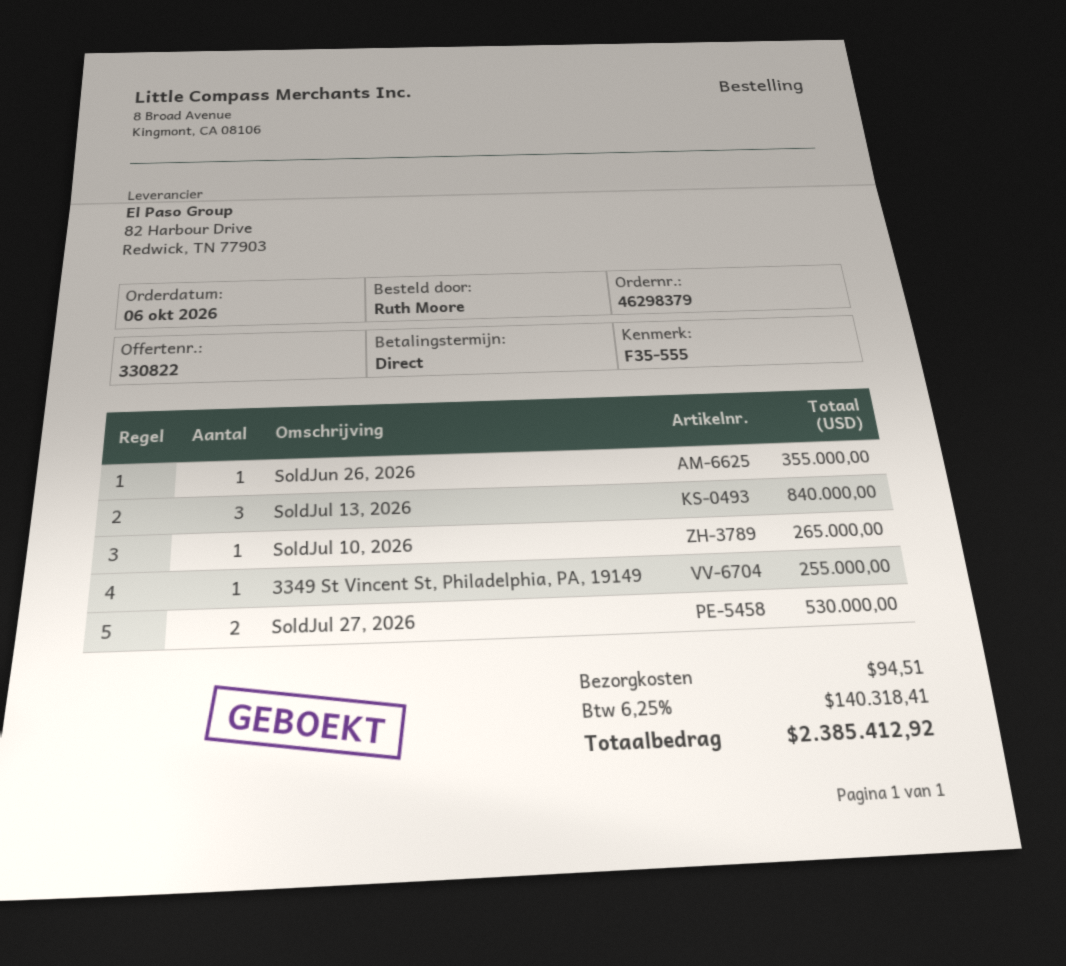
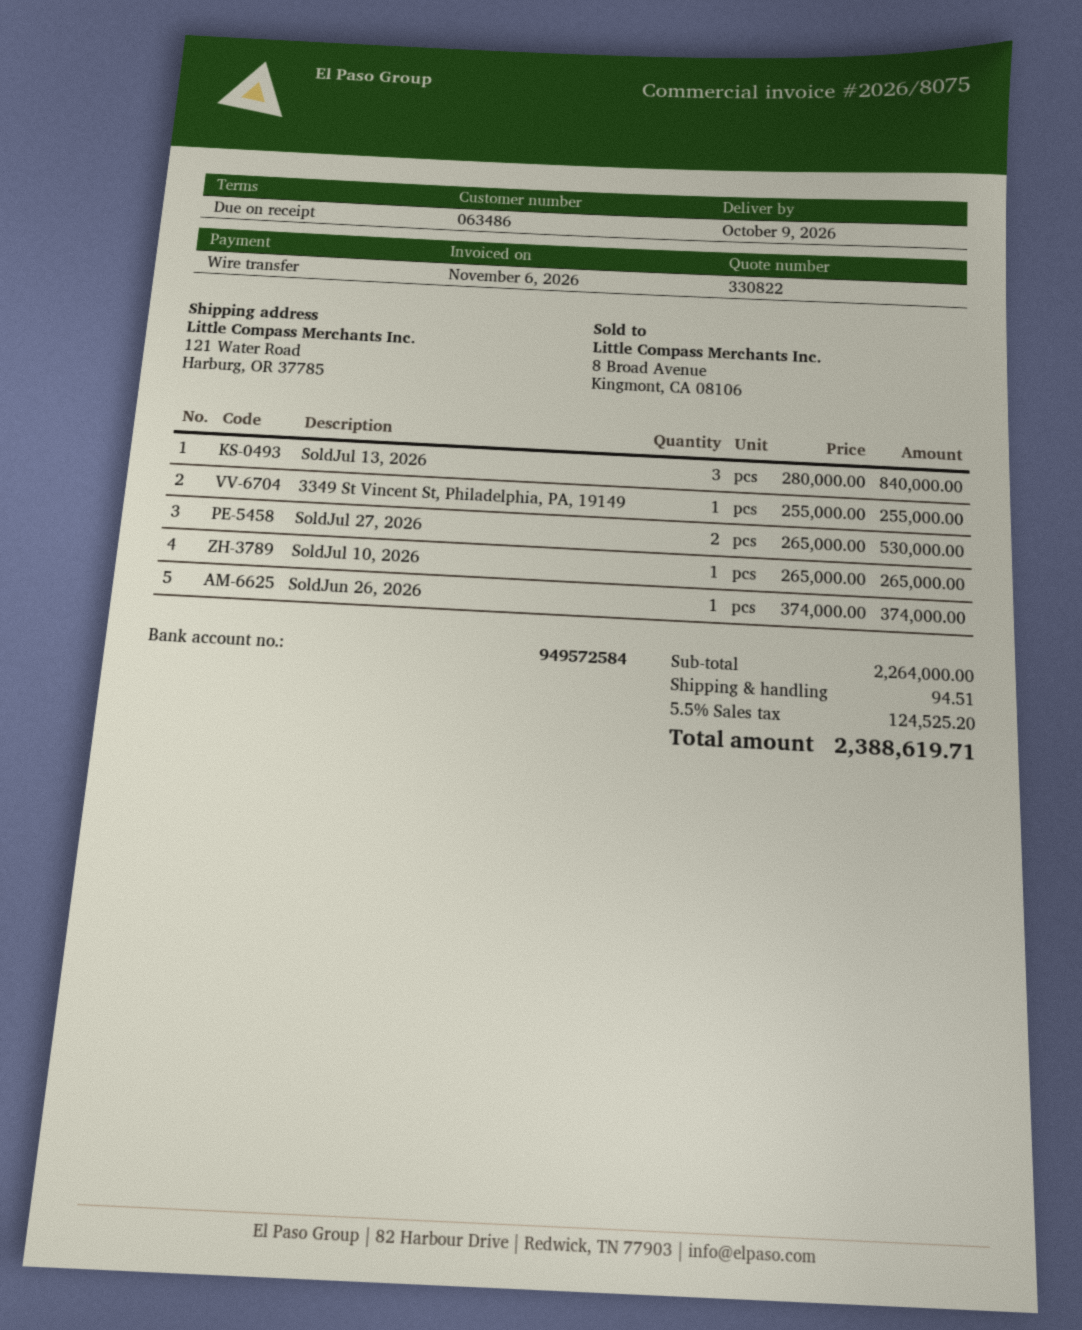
SoldJun 26, 2026: 1 for 355000.00 -> 1 for 374000.00
tax: 6.25% = 140318.41 -> 5.5% = 124525.20
total: 2385412.92 -> 2388619.71

